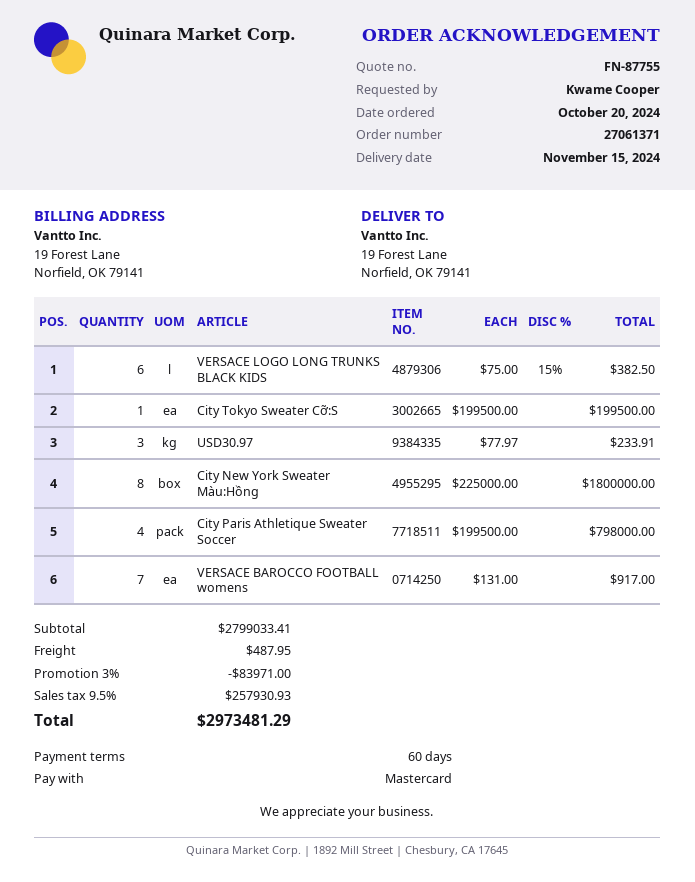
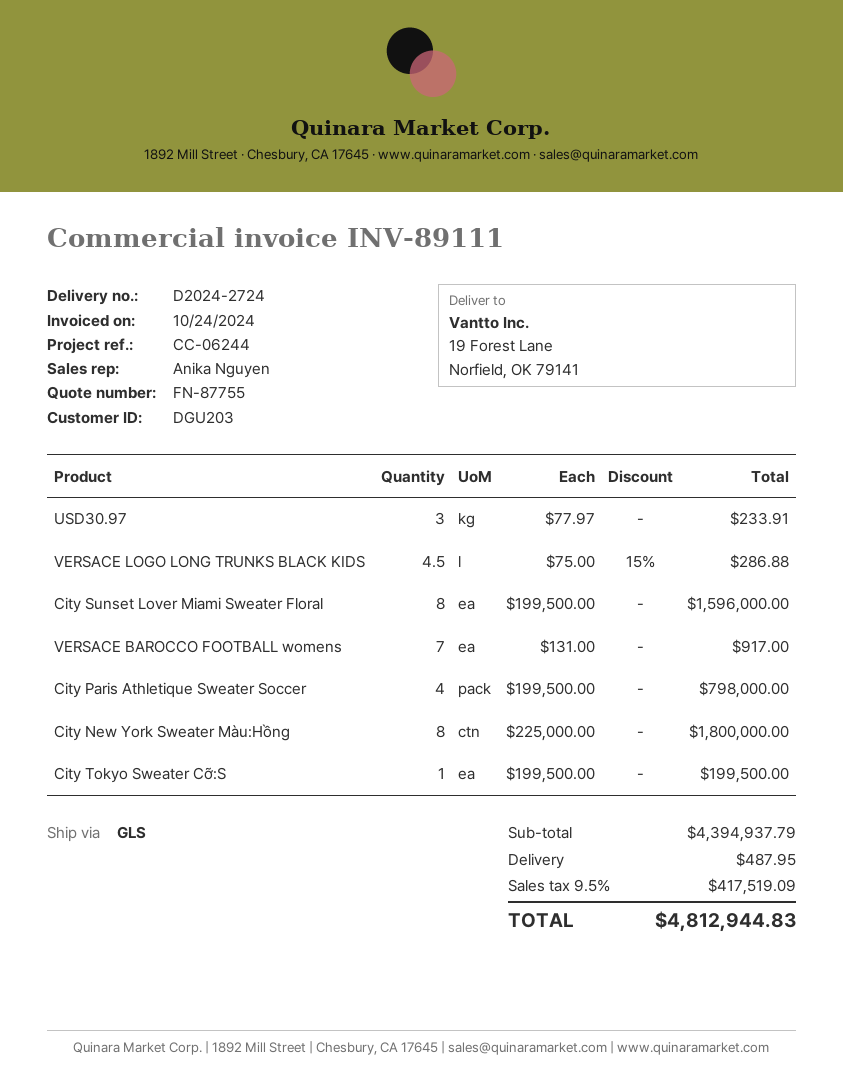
VERSACE LOGO LONG TRUNKS BLACK KIDS: 6 x 75.00 - 15% = 382.50 -> 4.5 x 75.00 - 15% = 286.88
City Sunset Lover Miami Sweater Floral: none -> 8 x 199500.00 = 1596000.00
subtotal: 2799033.41 -> 4394937.79
discount: 3% = 83971.00 -> none
tax: 9.5% = 257930.93 -> 9.5% = 417519.09
total: 2973481.29 -> 4812944.83

